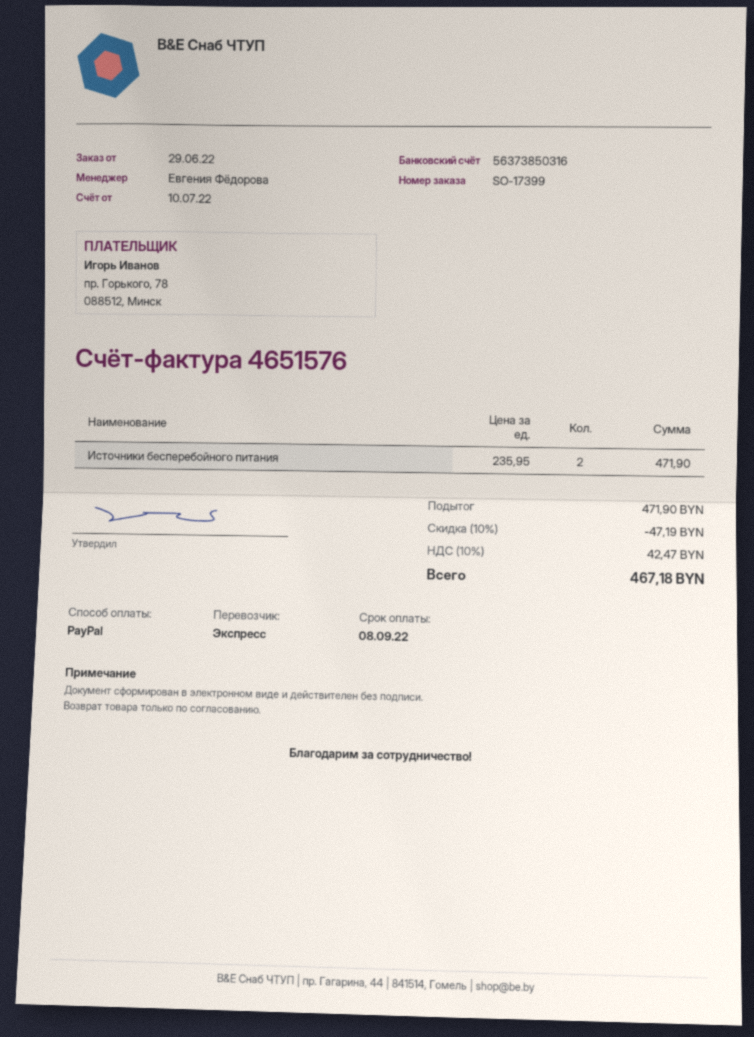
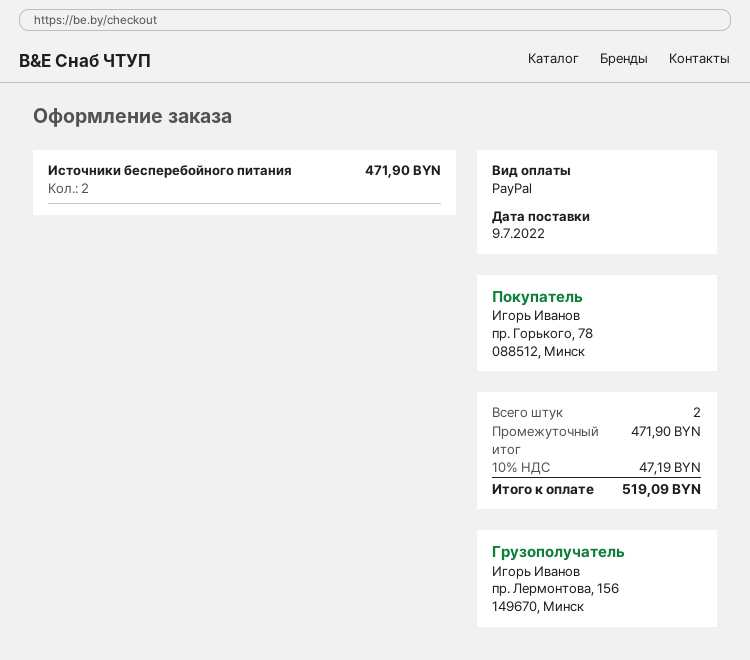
discount: 10% = 47.19 -> none
tax: 10% = 42.47 -> 10% = 47.19
total: 467.18 -> 519.09

